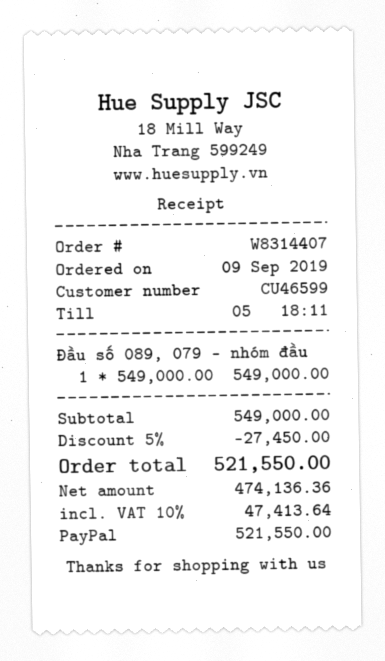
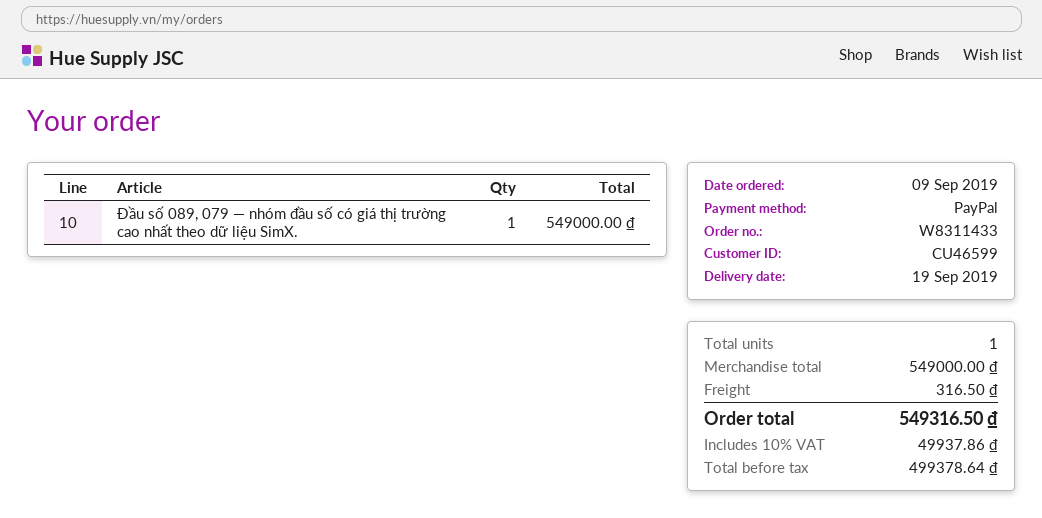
order number: W8314407 -> W8311433
discount: 5% = 27450.00 -> none
shipping: none -> 316.50
net: 474136.36 -> 499378.64
tax: 10% = 47413.64 -> 10% = 49937.86
total: 521550.00 -> 549316.50

